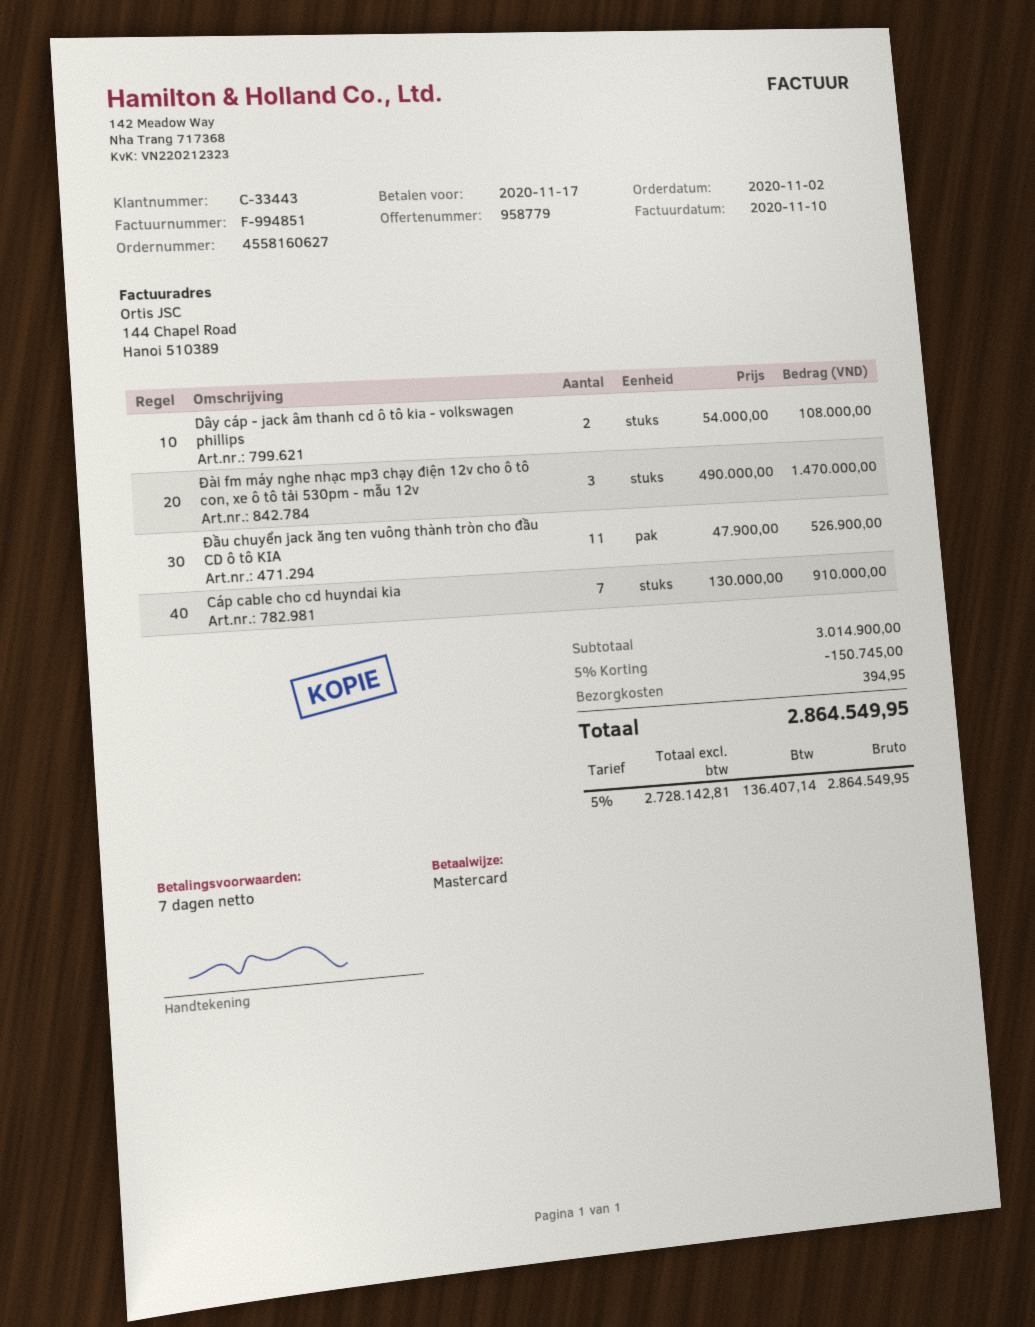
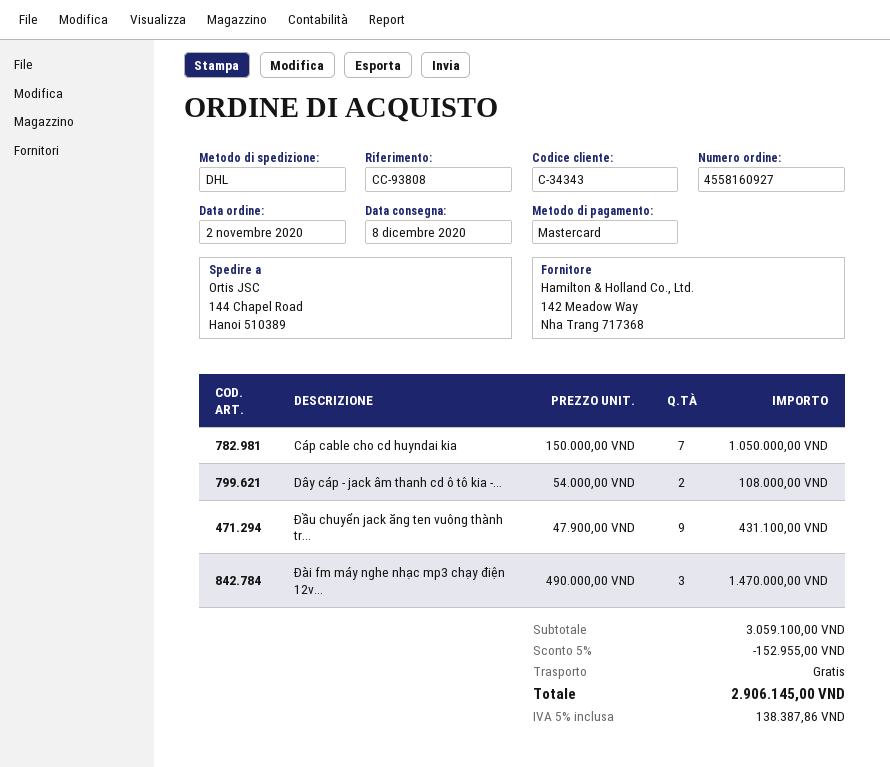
order number: 4558160627 -> 4558160927
customer number: C-33443 -> C-34343
Đầu chuyển jack ăng ten vuông thành tròn cho đầu CD ô tô KIA: 11 x 47900.00 = 526900.00 -> 9 x 47900.00 = 431100.00
Cáp cable cho cd huyndai kia: 7 x 130000.00 = 910000.00 -> 7 x 150000.00 = 1050000.00
subtotal: 3014900.00 -> 3059100.00
discount: 5% = 150745.00 -> 5% = 152955.00
shipping: 394.95 -> 0.00
tax: 5% = 136407.14 -> 5% = 138387.86
total: 2864549.95 -> 2906145.00

